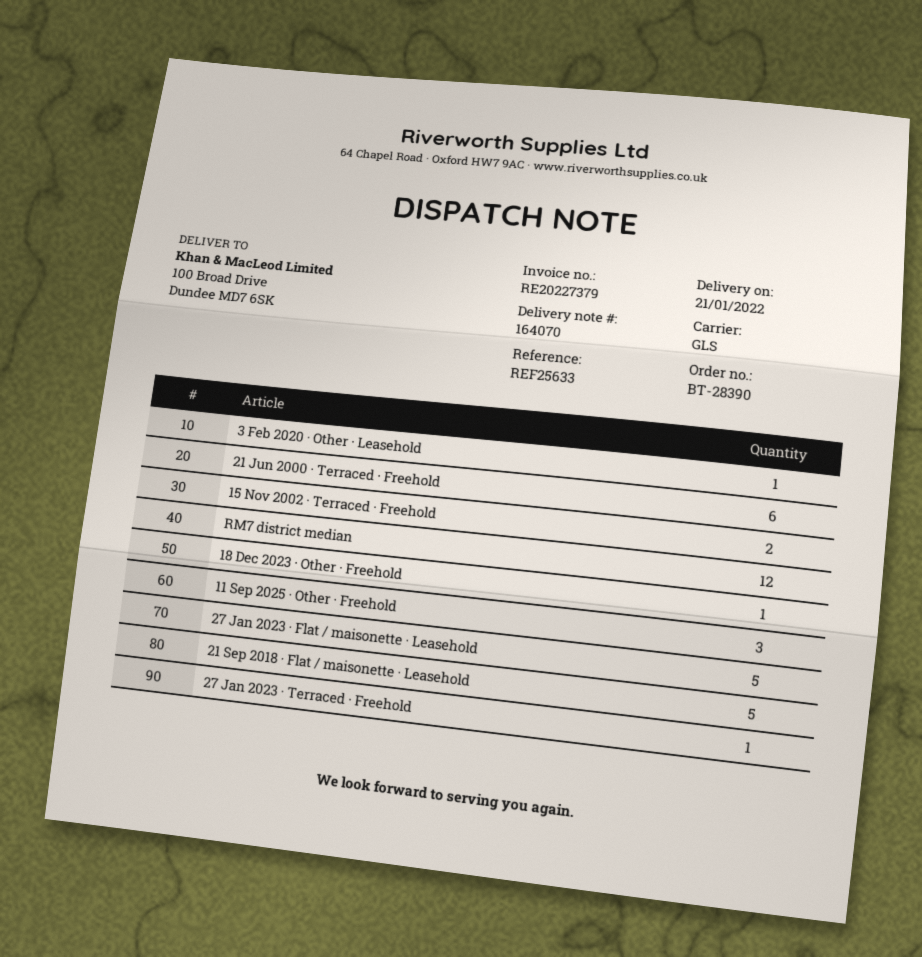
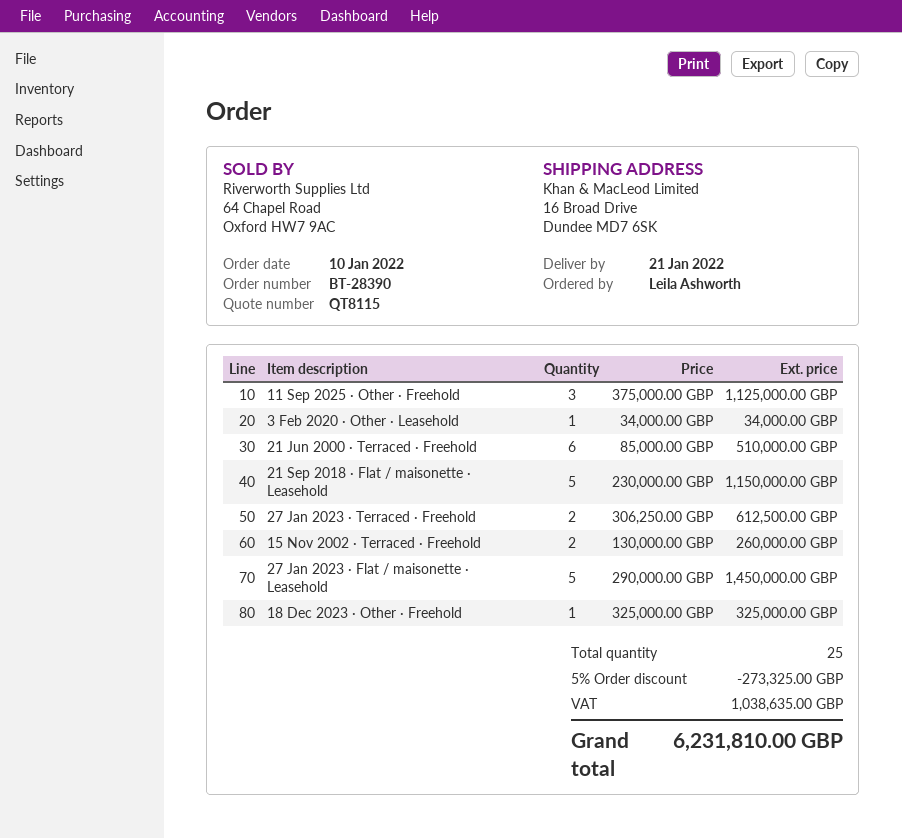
ship to: 100 Broad Drive, Dundee MD7 6SK -> 16 Broad Drive, Dundee MD7 6SK
RM7 district median: 12 -> none
27 Jan 2023 · Terraced · Freehold: 1 -> 2

